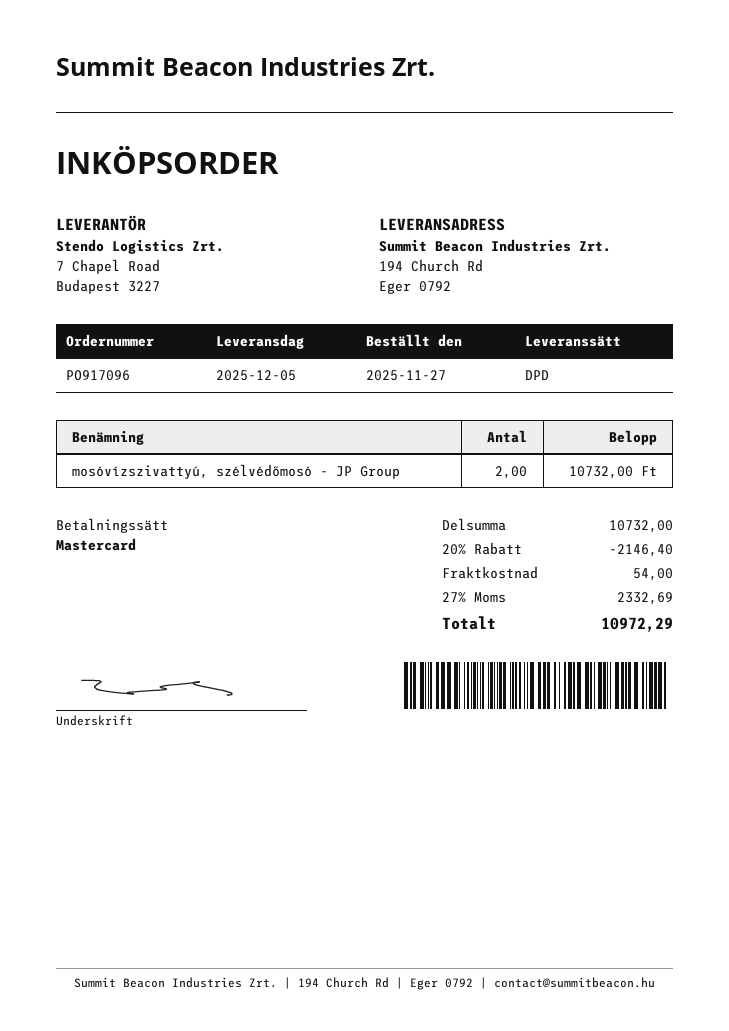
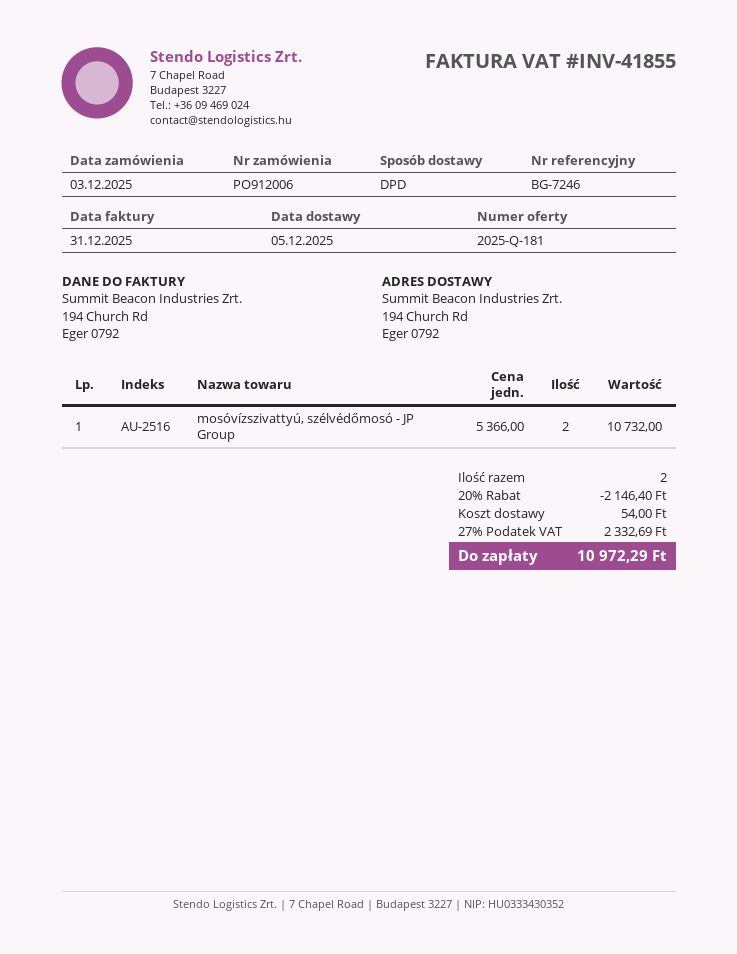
order number: PO917096 -> PO912006
order date: 2025-11-27 -> 2025-12-03

